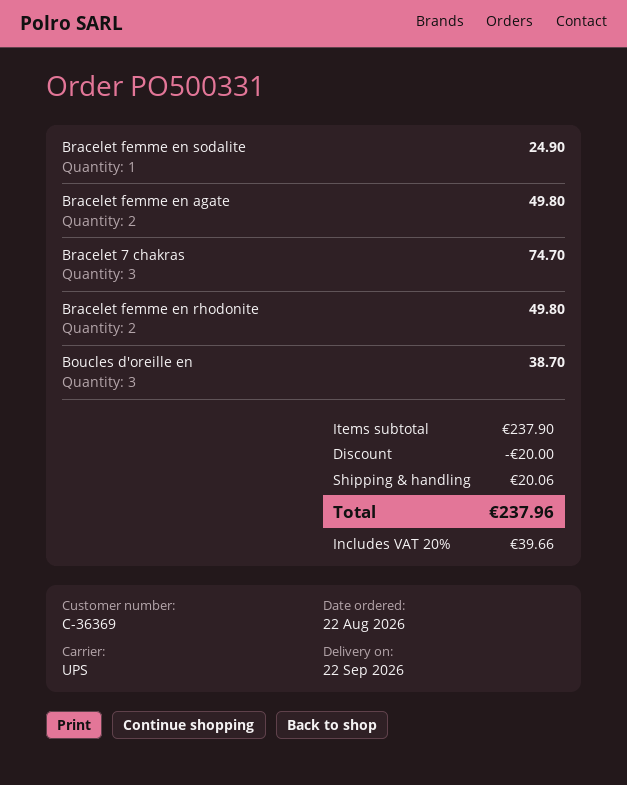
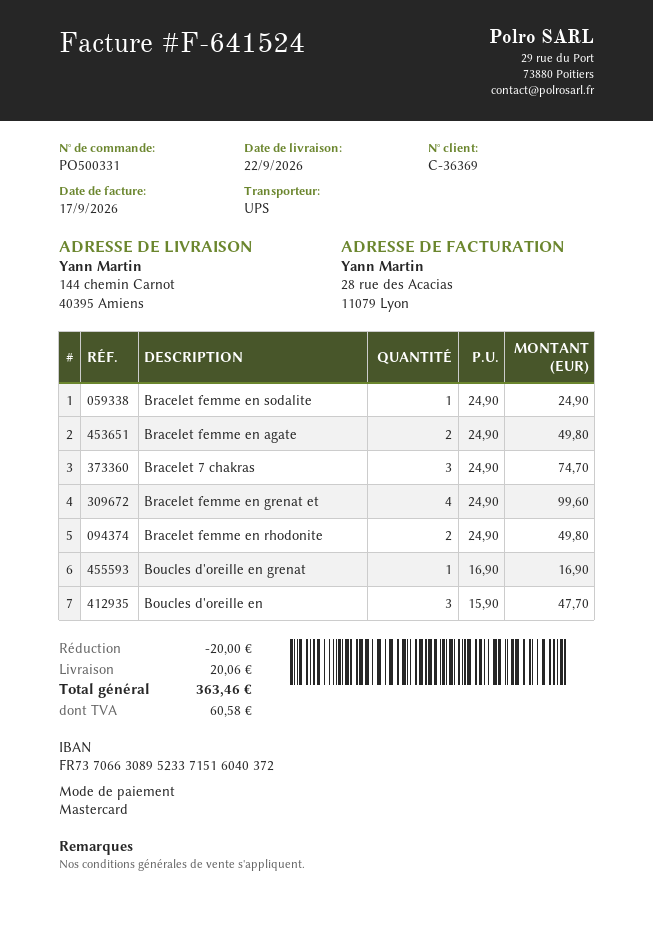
Boucles d'oreille en: 3 for 38.70 -> 3 for 47.70
Bracelet femme en grenat et: none -> 4 for 99.60
Boucles d'oreille en grenat: none -> 1 for 16.90
tax: 39.66 -> 60.58
total: 237.96 -> 363.46

